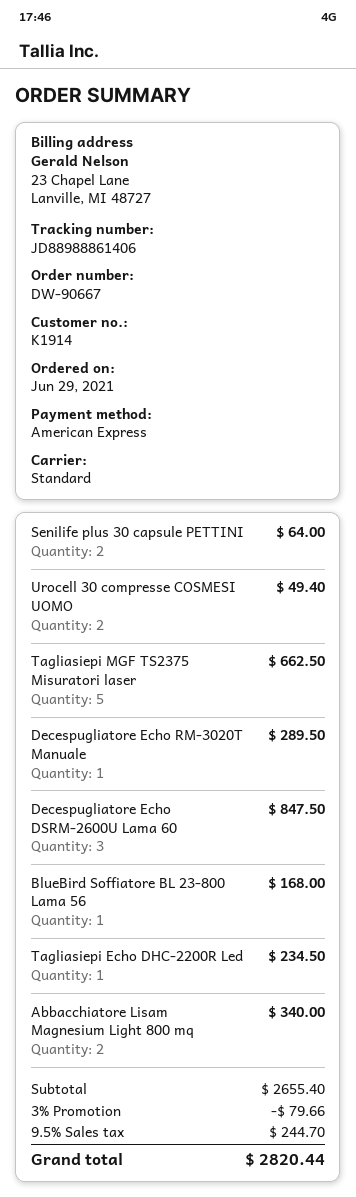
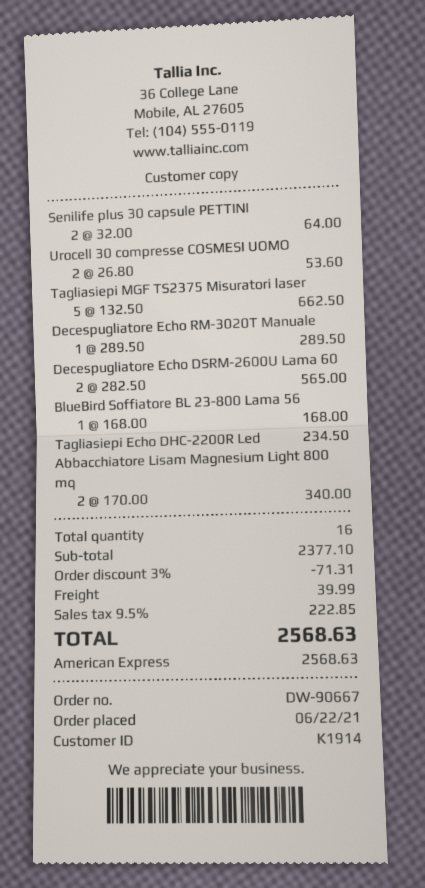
order date: 2021-06-29 -> 2021-06-22
Urocell 30 compresse COSMESI UOMO: 2 for 49.40 -> 2 for 53.60
Decespugliatore Echo DSRM-2600U Lama 60: 3 for 847.50 -> 2 for 565.00
subtotal: 2655.40 -> 2377.10
discount: 3% = 79.66 -> 3% = 71.31
shipping: none -> 39.99
tax: 9.5% = 244.70 -> 9.5% = 222.85
total: 2820.44 -> 2568.63

